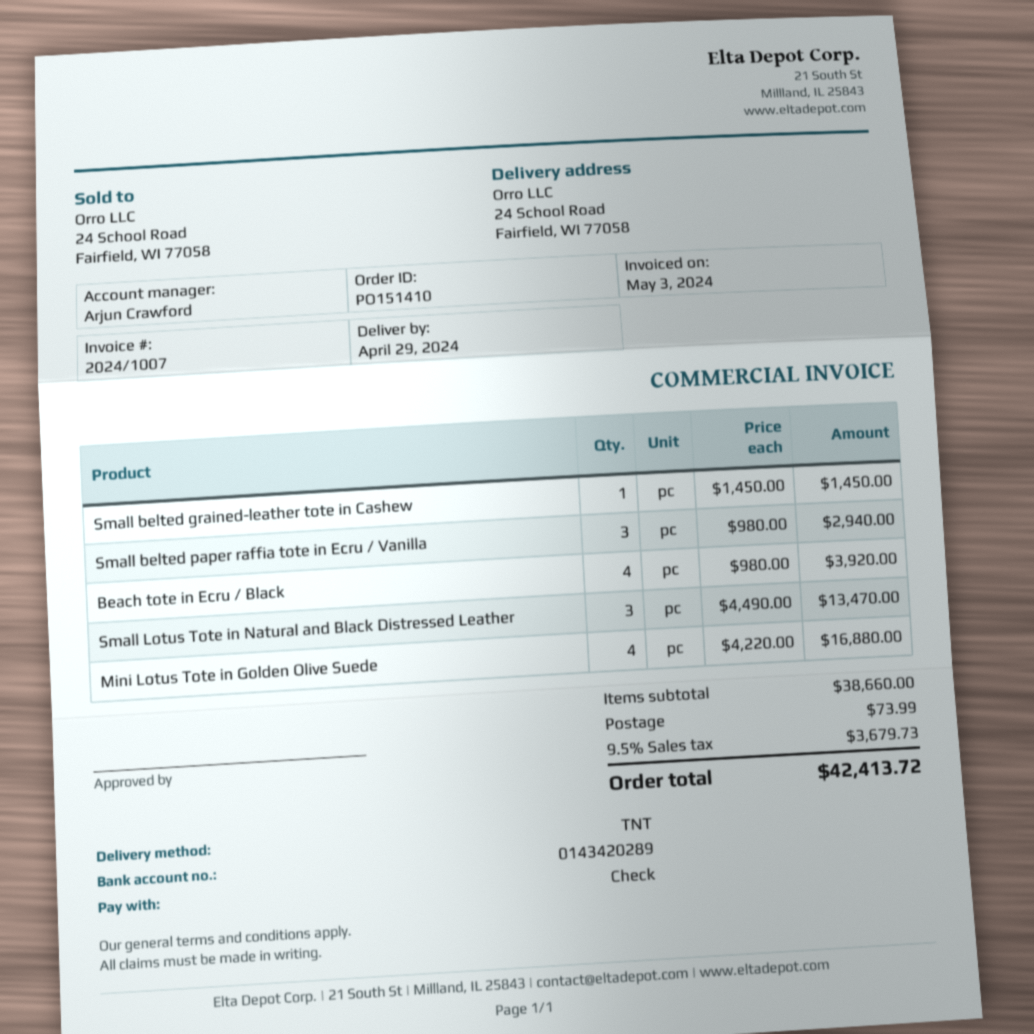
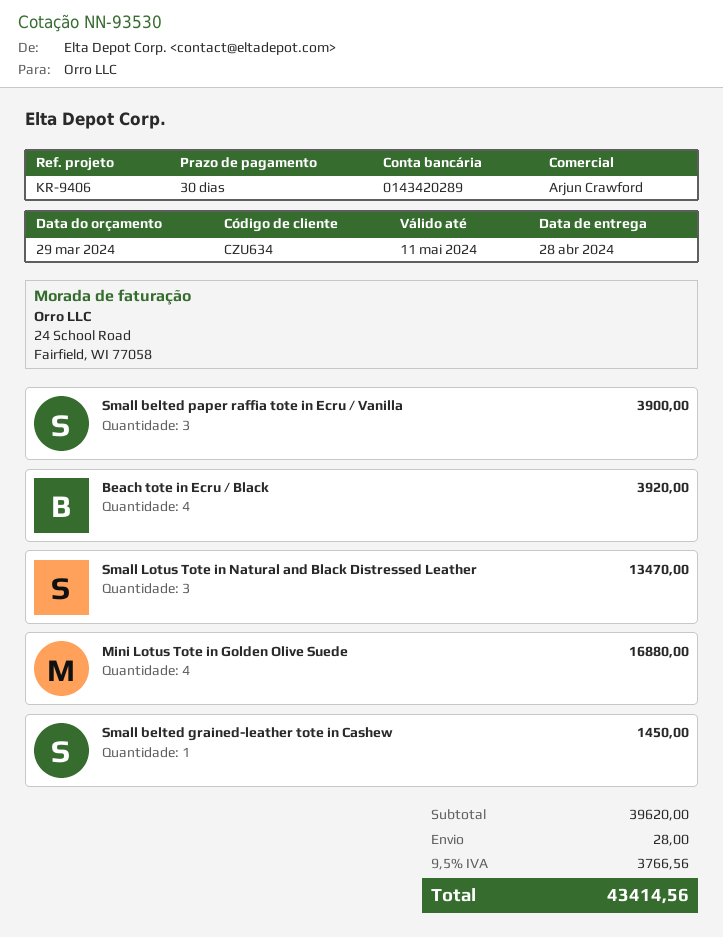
delivery date: 2024-04-29 -> 2024-04-28
Small belted paper raffia tote in Ecru / Vanilla: 3 for 2940.00 -> 3 for 3900.00
subtotal: 38660.00 -> 39620.00
shipping: 73.99 -> 28.00
tax: 9.5% = 3679.73 -> 9.5% = 3766.56
total: 42413.72 -> 43414.56

